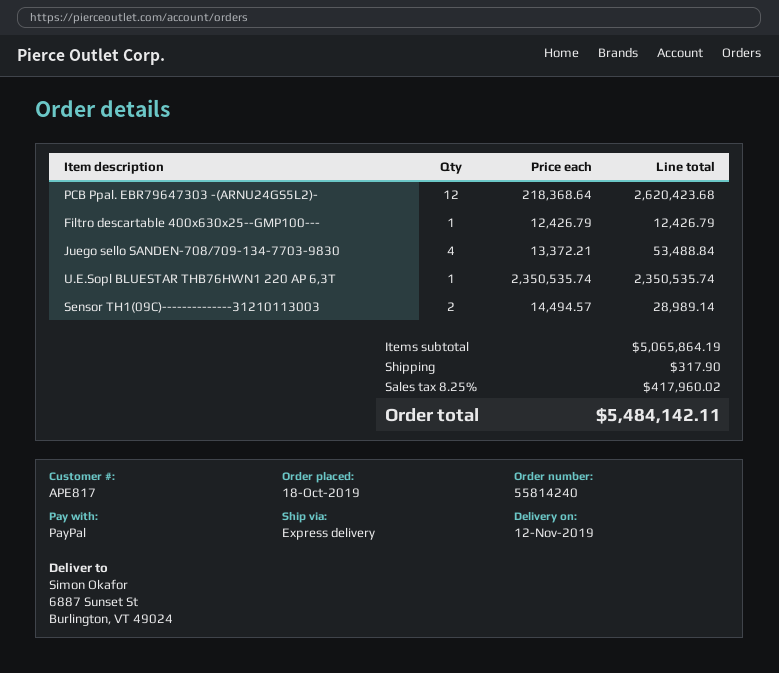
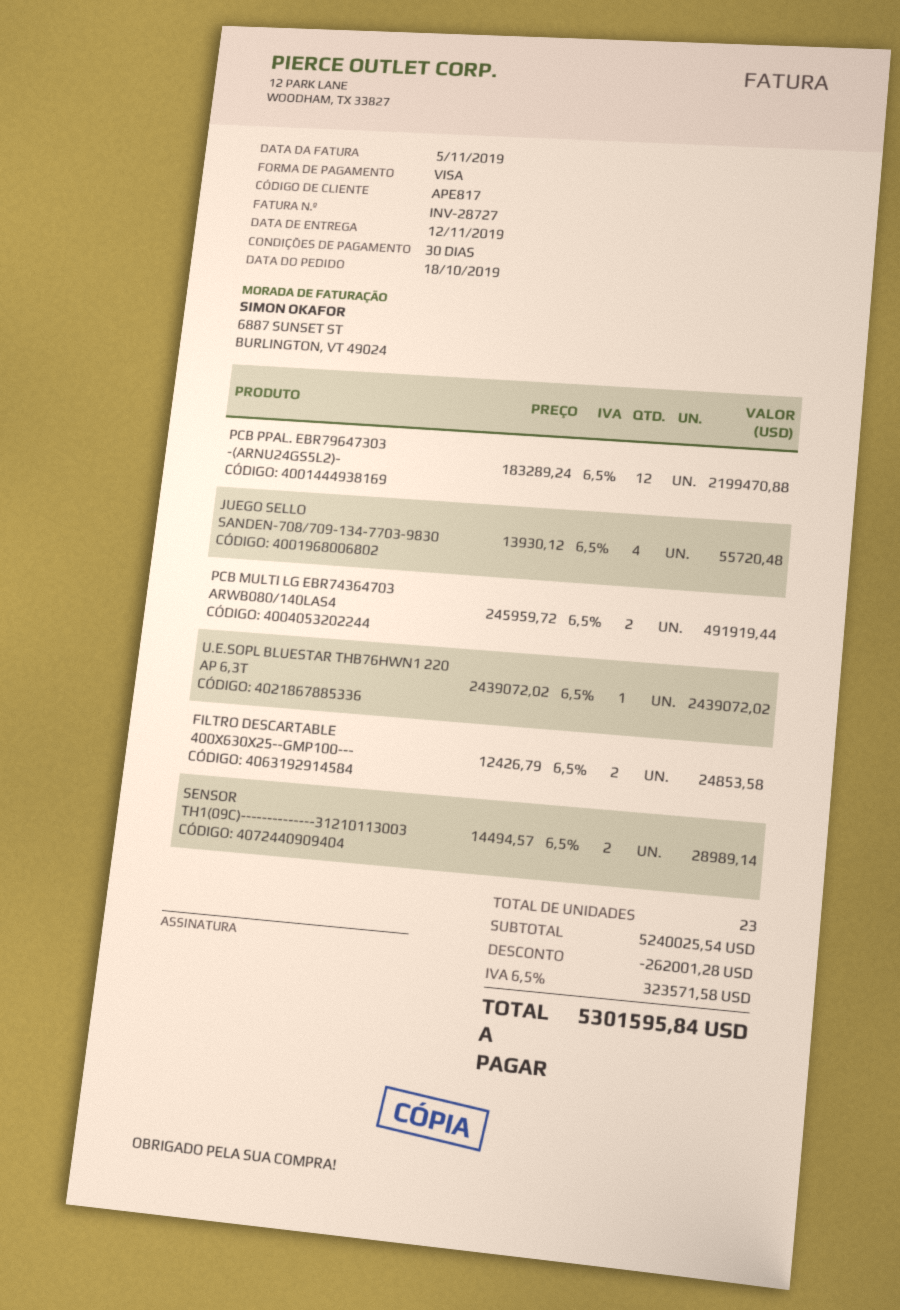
payment method: PayPal -> Visa
PCB Ppal. EBR79647303 -(ARNU24GS5L2)-: 12 x 218368.64 = 2620423.68 -> 12 x 183289.24 = 2199470.88
Filtro descartable 400x630x25--GMP100---: 1 x 12426.79 = 12426.79 -> 2 x 12426.79 = 24853.58
Juego sello SANDEN-708/709-134-7703-9830: 4 x 13372.21 = 53488.84 -> 4 x 13930.12 = 55720.48
U.E.Sopl BLUESTAR THB76HWN1 220 AP 6,3T: 1 x 2350535.74 = 2350535.74 -> 1 x 2439072.02 = 2439072.02
PCB MULTI LG EBR74364703 ARWB080/140LAS4: none -> 2 x 245959.72 = 491919.44
subtotal: 5065864.19 -> 5240025.54
discount: none -> 262001.28
shipping: 317.90 -> none
tax: 8.25% = 417960.02 -> 6.5% = 323571.58
total: 5484142.11 -> 5301595.84

